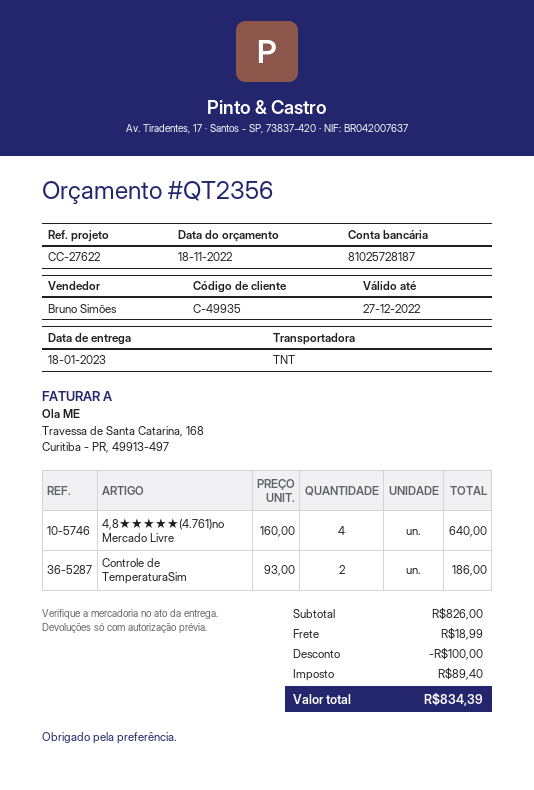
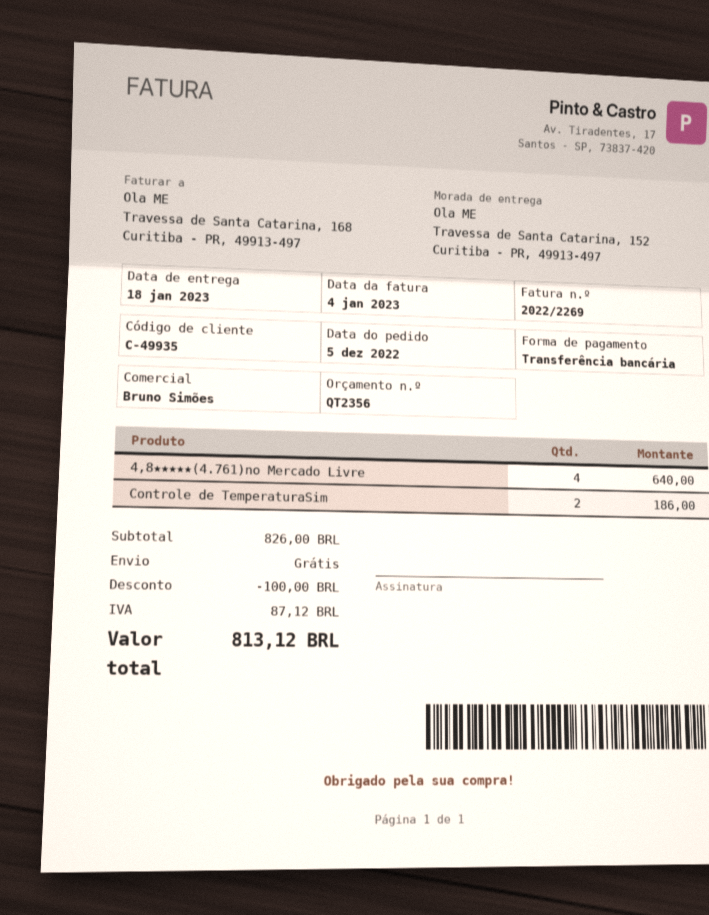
shipping: 18.99 -> 0.00
tax: 89.40 -> 87.12
total: 834.39 -> 813.12

